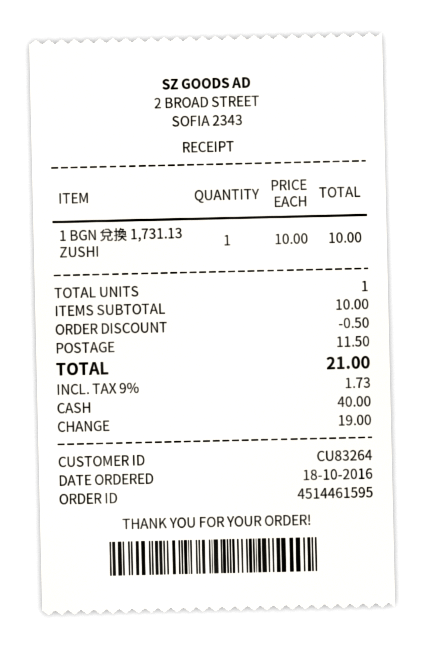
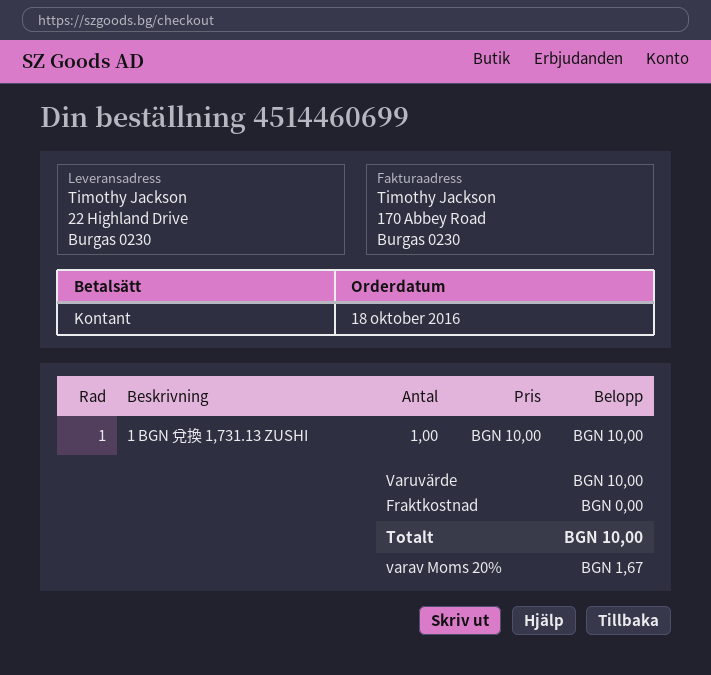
order number: 4514461595 -> 4514460699
discount: 0.50 -> none
shipping: 11.50 -> 0.00
tax: 9% = 1.73 -> 20% = 1.67
total: 21.00 -> 10.00

